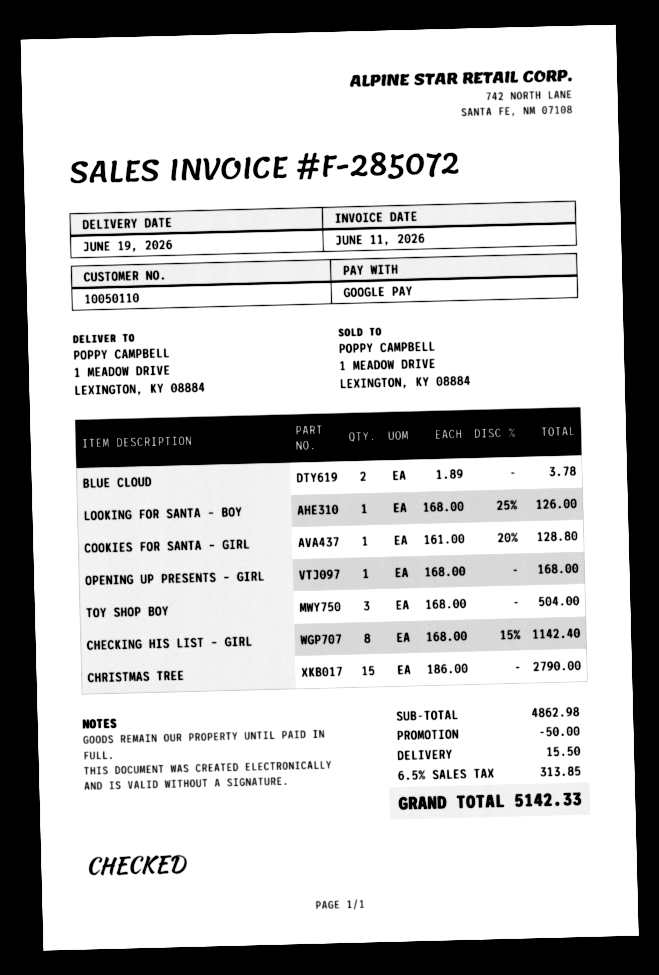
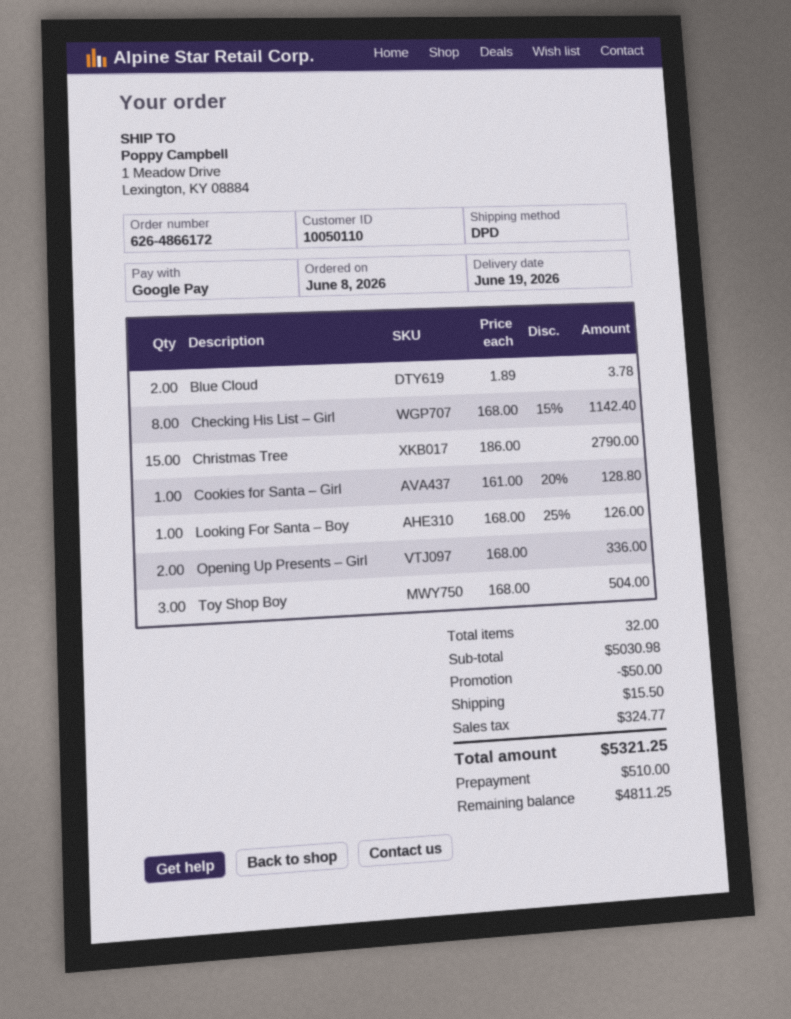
OPENING UP PRESENTS – GIRL: 1 x 168.00 = 168.00 -> 2 x 168.00 = 336.00
subtotal: 4862.98 -> 5030.98
tax: 313.85 -> 324.77
total: 5142.33 -> 5321.25

